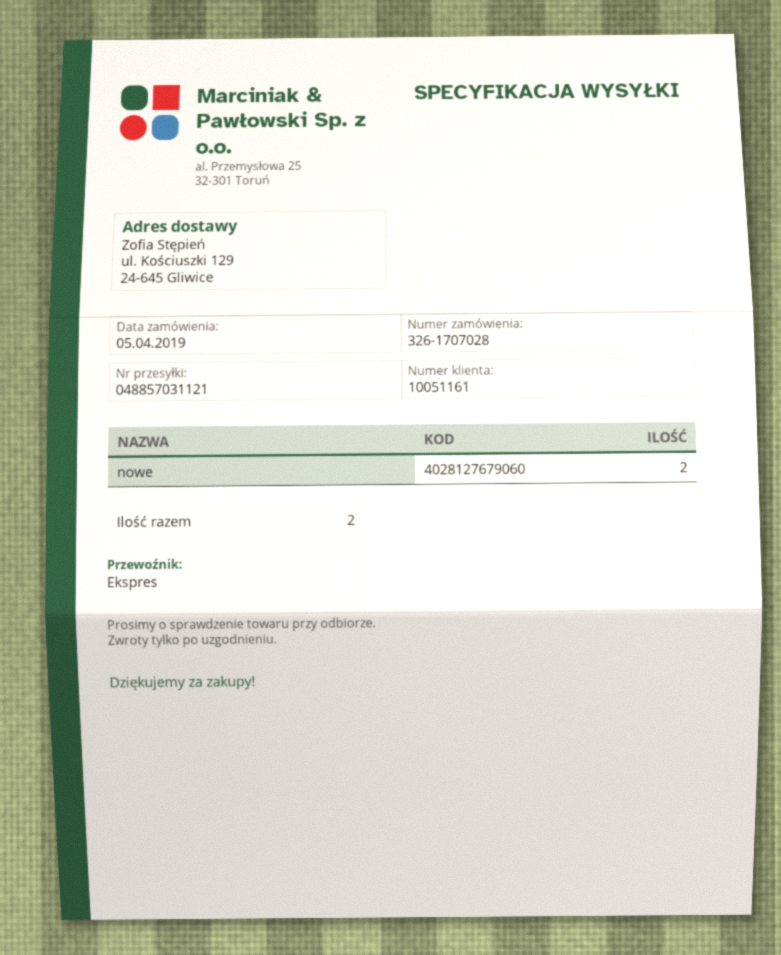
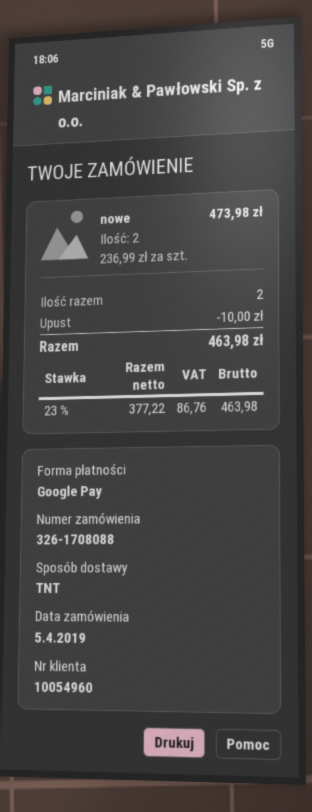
order number: 326-1707028 -> 326-1708088
customer number: 10051161 -> 10054960
shipping method: express -> TNT

